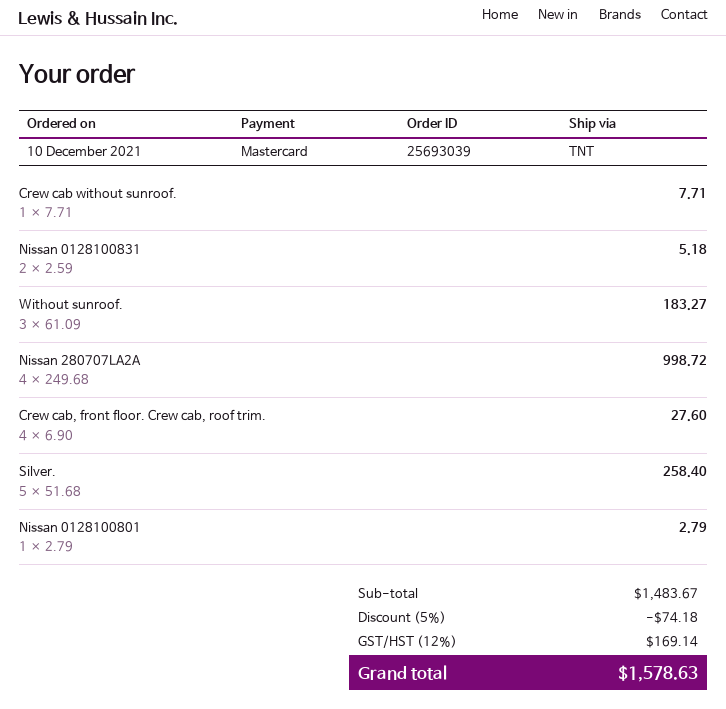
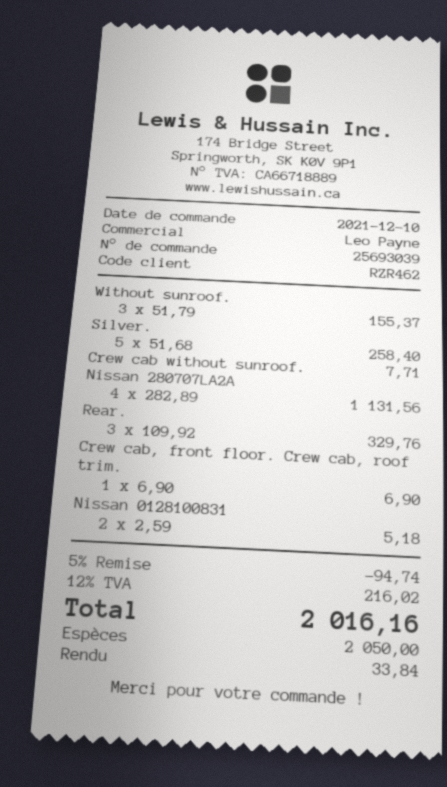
payment method: Mastercard -> cash
Without sunroof.: 3 x 61.09 = 183.27 -> 3 x 51.79 = 155.37
Nissan 280707LA2A: 4 x 249.68 = 998.72 -> 4 x 282.89 = 1131.56
Crew cab, front floor. Crew cab, roof trim.: 4 x 6.90 = 27.60 -> 1 x 6.90 = 6.90
Nissan 0128100801: 1 x 2.79 = 2.79 -> none
Rear.: none -> 3 x 109.92 = 329.76
discount: 5% = 74.18 -> 5% = 94.74
tax: 12% = 169.14 -> 12% = 216.02
total: 1578.63 -> 2016.16

